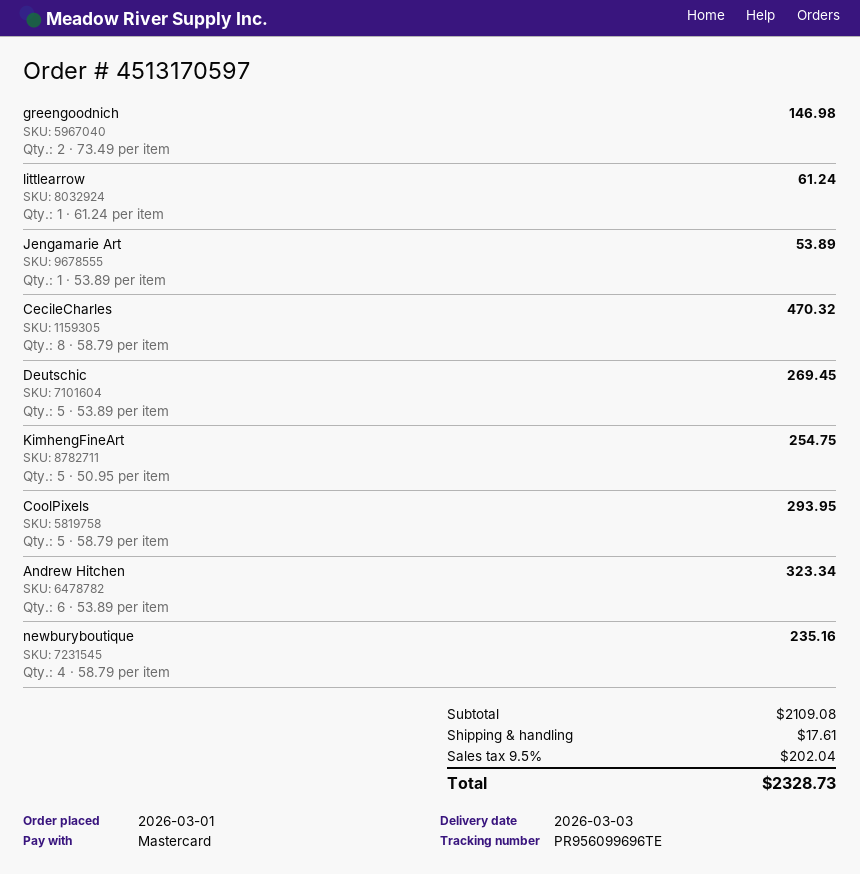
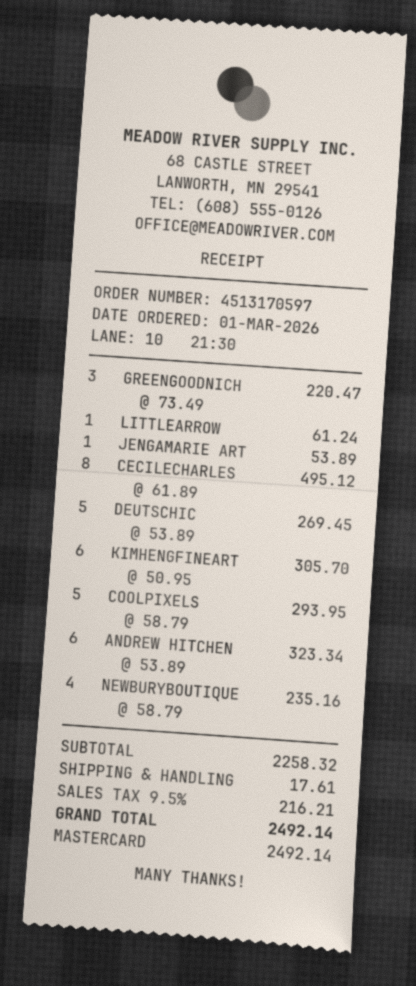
greengoodnich: 2 x 73.49 = 146.98 -> 3 x 73.49 = 220.47
CecileCharles: 8 x 58.79 = 470.32 -> 8 x 61.89 = 495.12
KimhengFineArt: 5 x 50.95 = 254.75 -> 6 x 50.95 = 305.70
subtotal: 2109.08 -> 2258.32
tax: 9.5% = 202.04 -> 9.5% = 216.21
total: 2328.73 -> 2492.14

